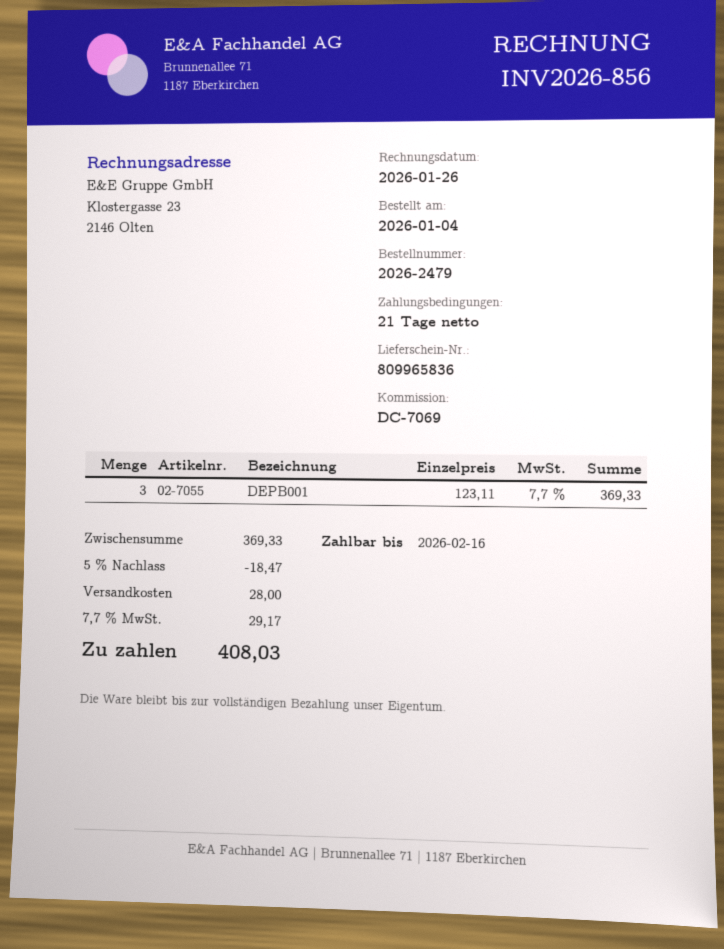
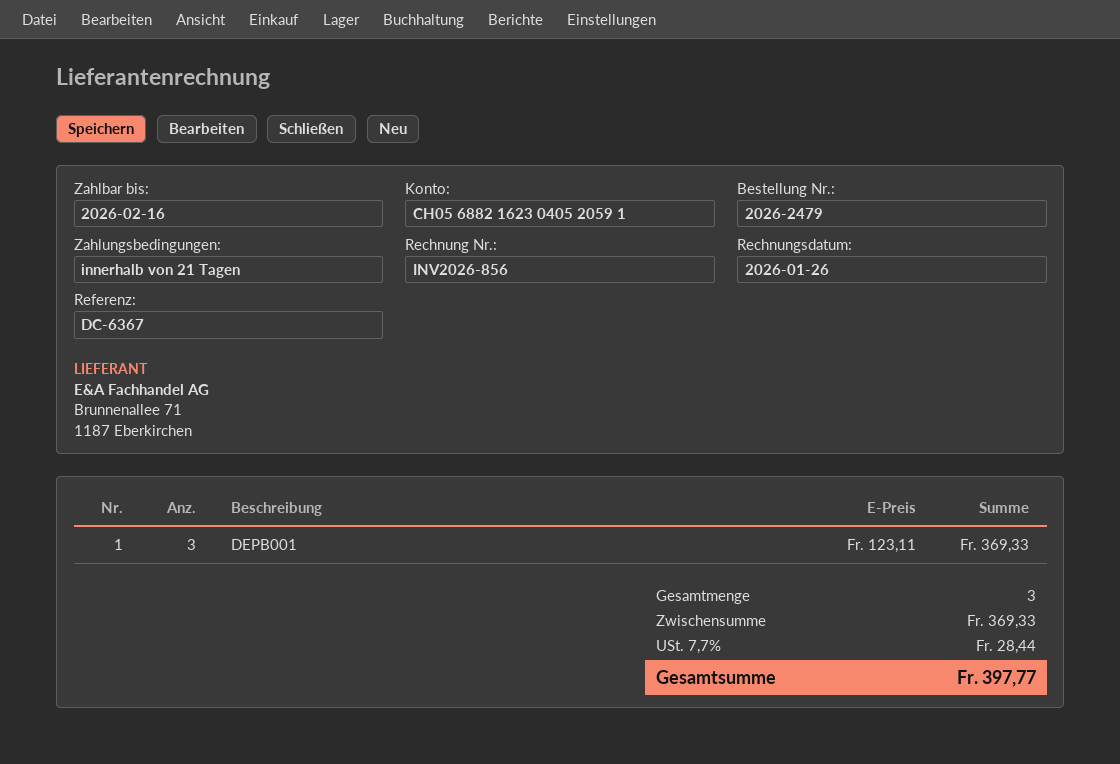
reference: DC-7069 -> DC-6367
discount: 5% = 18.47 -> none
shipping: 28.00 -> none
tax: 7.7% = 29.17 -> 7.7% = 28.44
total: 408.03 -> 397.77

